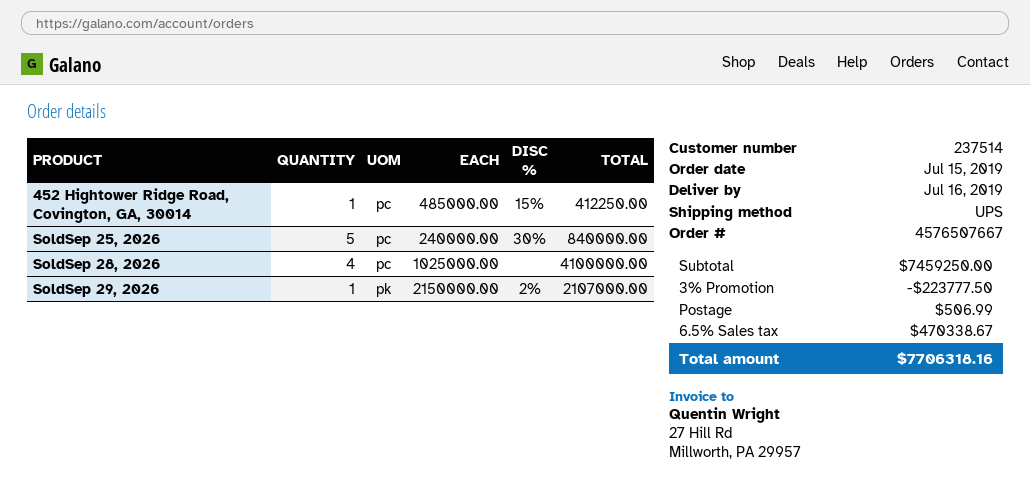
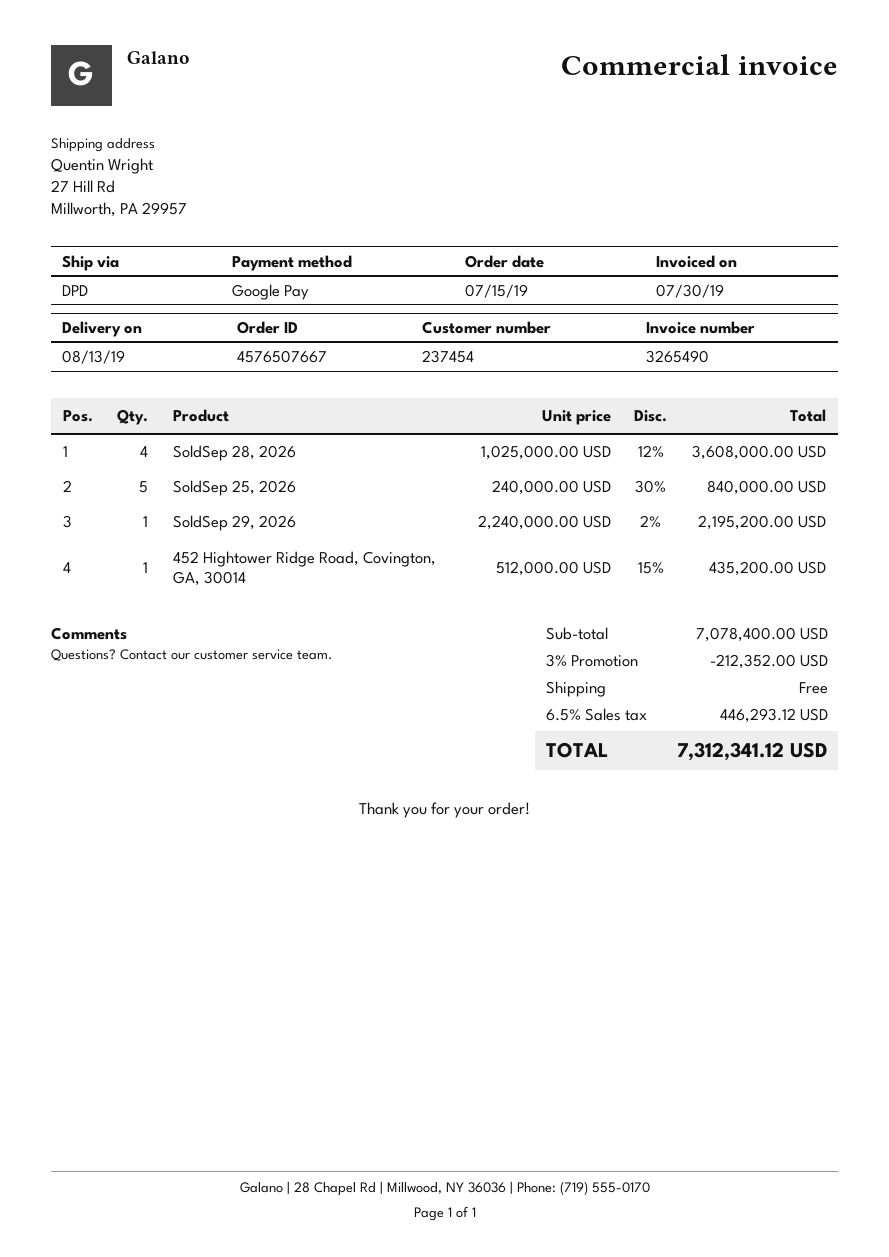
delivery date: 2019-07-16 -> 2019-08-13
customer number: 237514 -> 237454
shipping method: UPS -> DPD
452 Hightower Ridge Road, Covington, GA, 30014: 1 x 485000.00 - 15% = 412250.00 -> 1 x 512000.00 - 15% = 435200.00
SoldSep 28, 2026: 4 x 1025000.00 = 4100000.00 -> 4 x 1025000.00 - 12% = 3608000.00
SoldSep 29, 2026: 1 x 2150000.00 - 2% = 2107000.00 -> 1 x 2240000.00 - 2% = 2195200.00
subtotal: 7459250.00 -> 7078400.00
discount: 3% = 223777.50 -> 3% = 212352.00
shipping: 506.99 -> 0.00
tax: 6.5% = 470338.67 -> 6.5% = 446293.12
total: 7706318.16 -> 7312341.12

